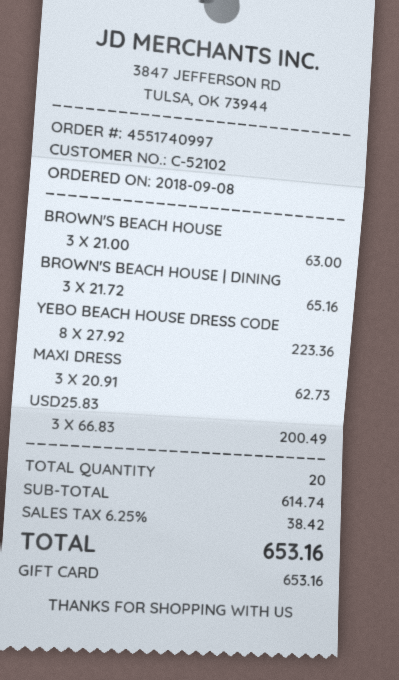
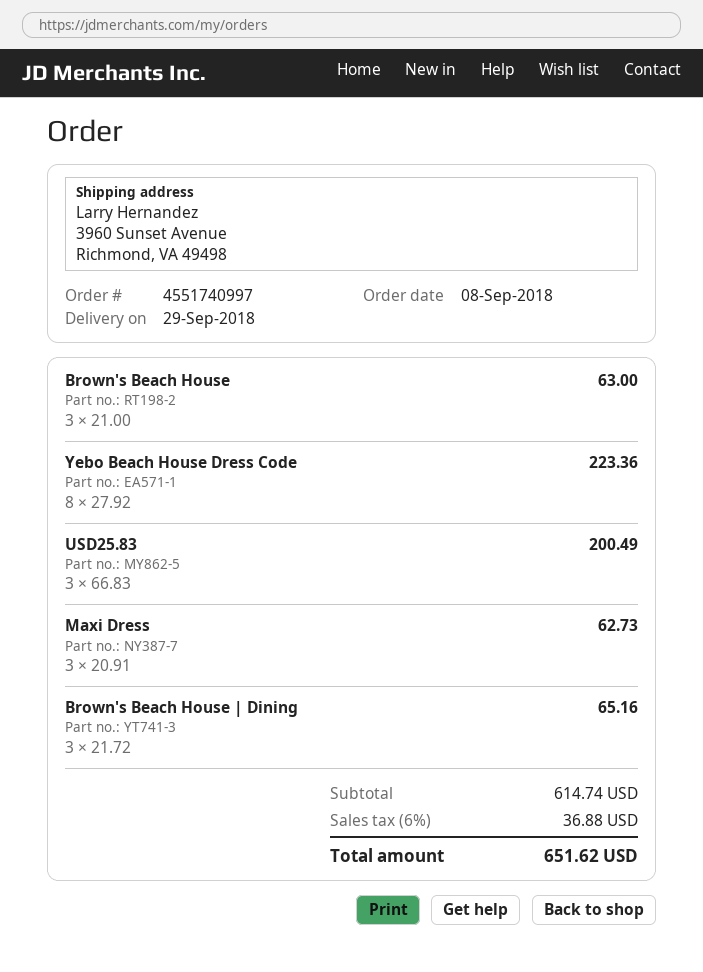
tax: 6.25% = 38.42 -> 6% = 36.88
total: 653.16 -> 651.62

